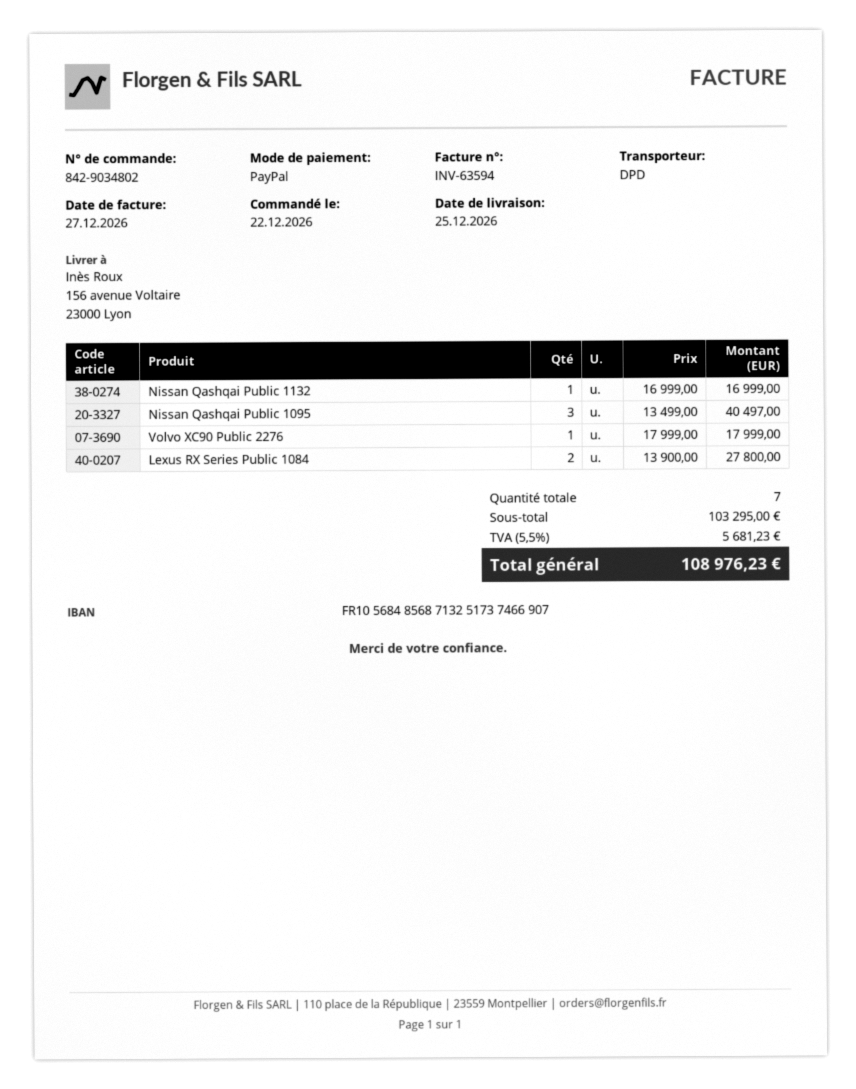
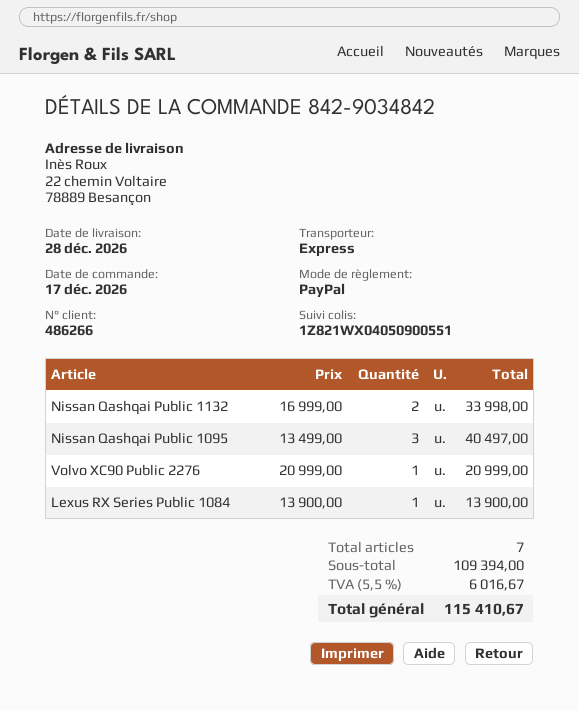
order number: 842-9034802 -> 842-9034842
order date: 2026-12-22 -> 2026-12-17
delivery date: 2026-12-25 -> 2026-12-28
shipping method: DPD -> express
ship to: 156 avenue Voltaire, 23000 Lyon -> 22 chemin Voltaire, 78889 Besançon
Nissan Qashqai Public 1132: 1 x 16999.00 = 16999.00 -> 2 x 16999.00 = 33998.00
Volvo XC90 Public 2276: 1 x 17999.00 = 17999.00 -> 1 x 20999.00 = 20999.00
Lexus RX Series Public 1084: 2 x 13900.00 = 27800.00 -> 1 x 13900.00 = 13900.00
subtotal: 103295.00 -> 109394.00
tax: 5.5% = 5681.23 -> 5.5% = 6016.67
total: 108976.23 -> 115410.67

